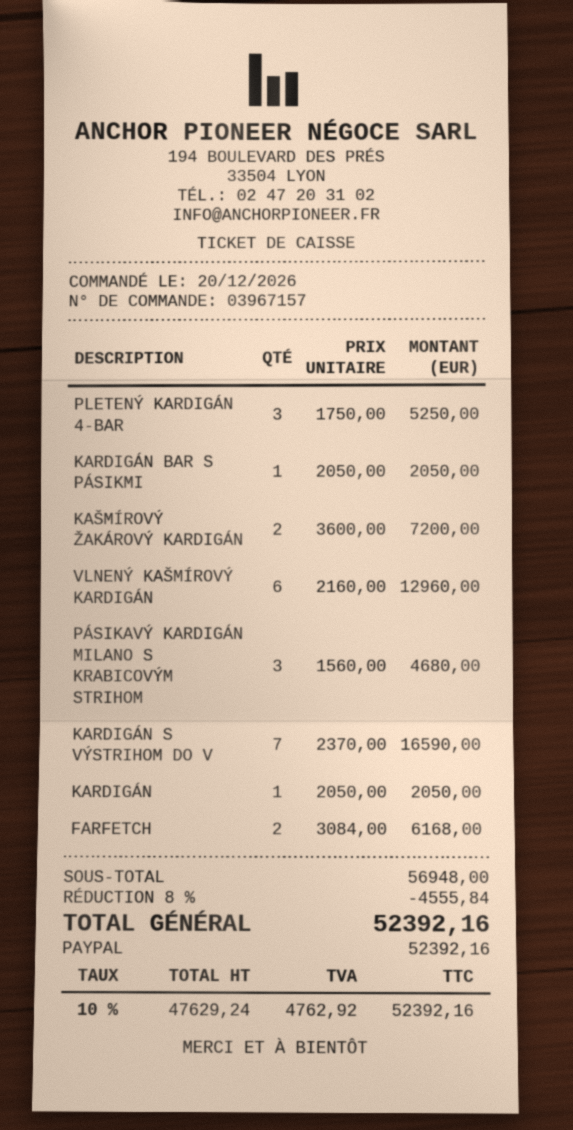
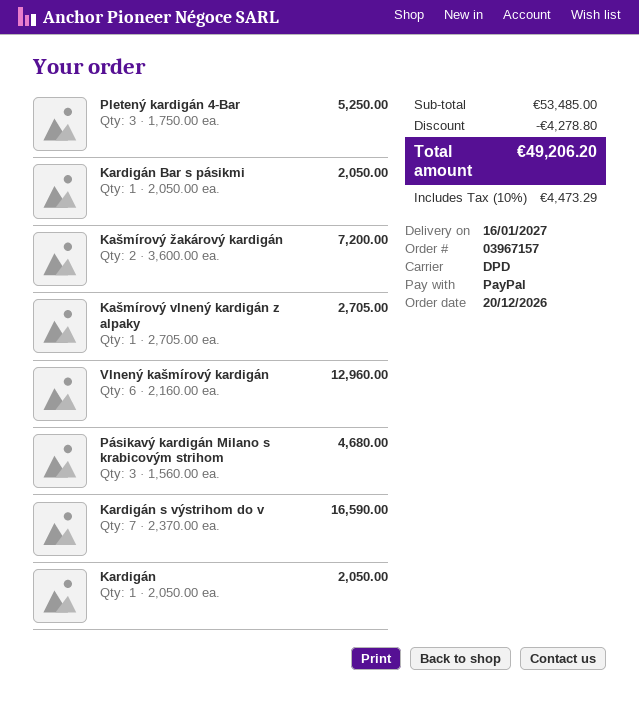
FARFETCH: 2 x 3084.00 = 6168.00 -> none
Kašmírový vlnený kardigán z alpaky: none -> 1 x 2705.00 = 2705.00
subtotal: 56948.00 -> 53485.00
discount: 4555.84 -> 4278.80
tax: 10% = 4762.92 -> 10% = 4473.29
total: 52392.16 -> 49206.20

